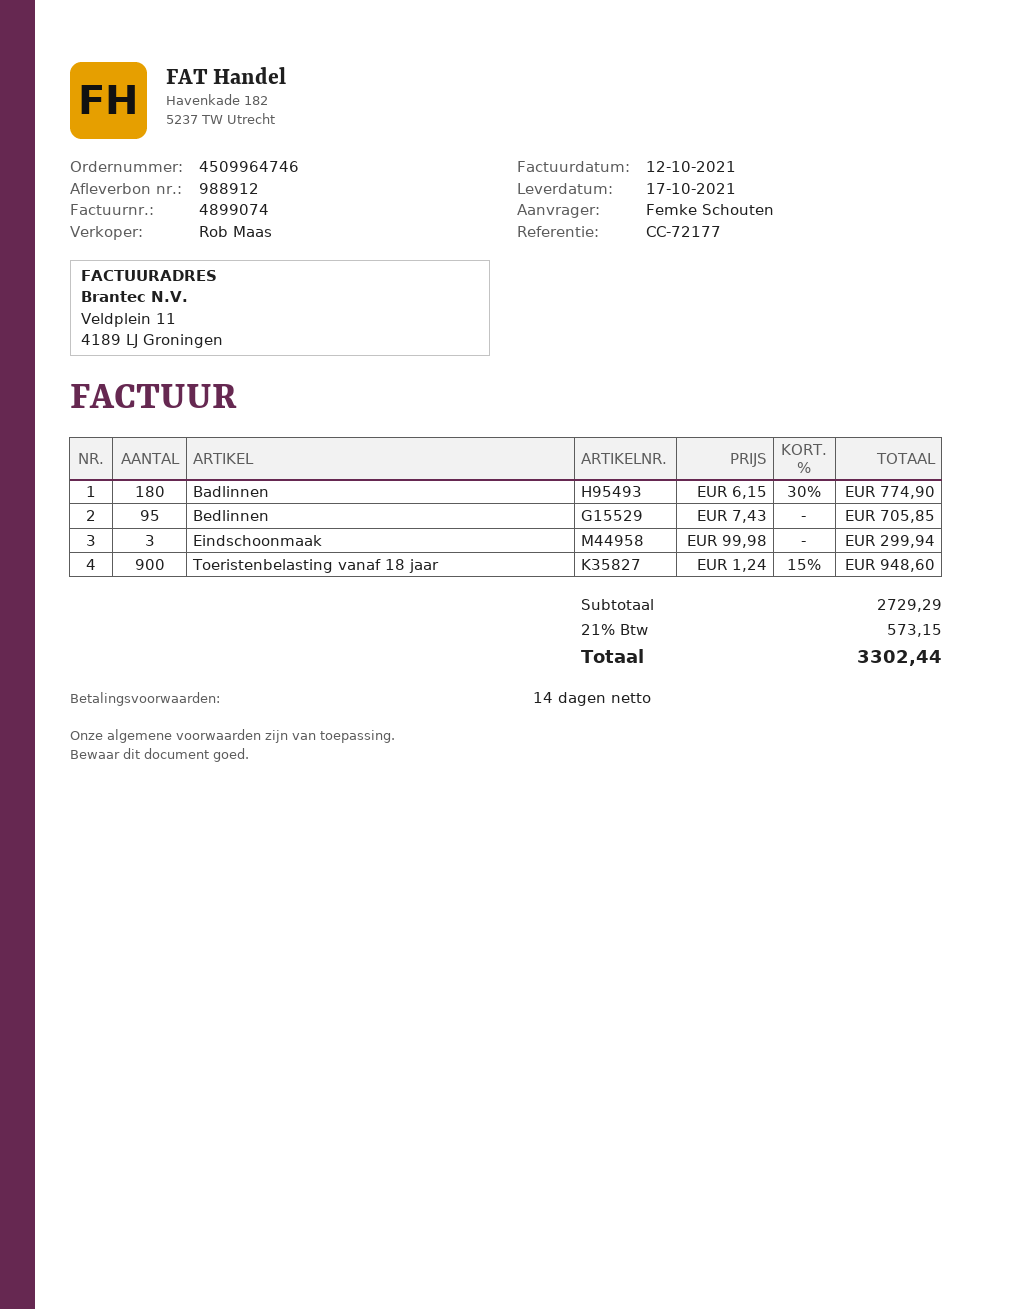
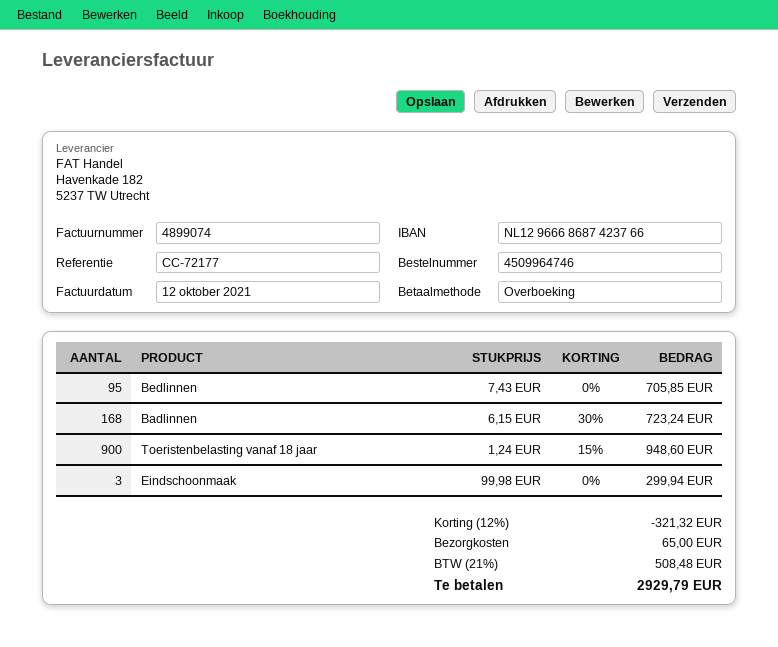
Badlinnen: 180 x 6.15 - 30% = 774.90 -> 168 x 6.15 - 30% = 723.24
discount: none -> 12% = 321.32
shipping: none -> 65.00
tax: 21% = 573.15 -> 21% = 508.48
total: 3302.44 -> 2929.79

